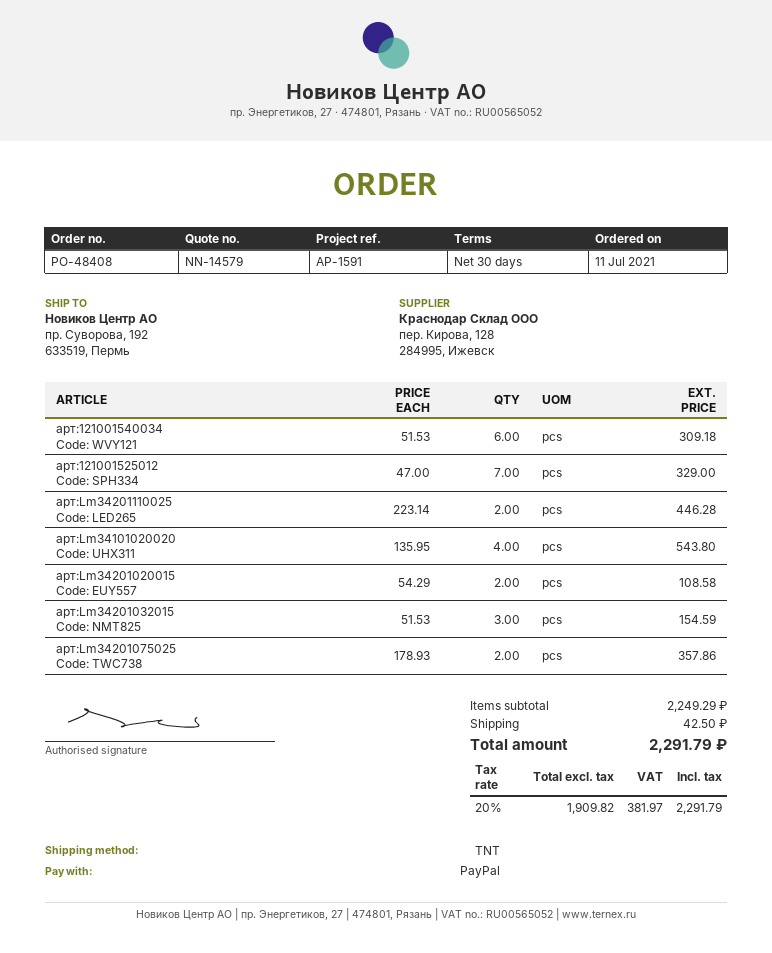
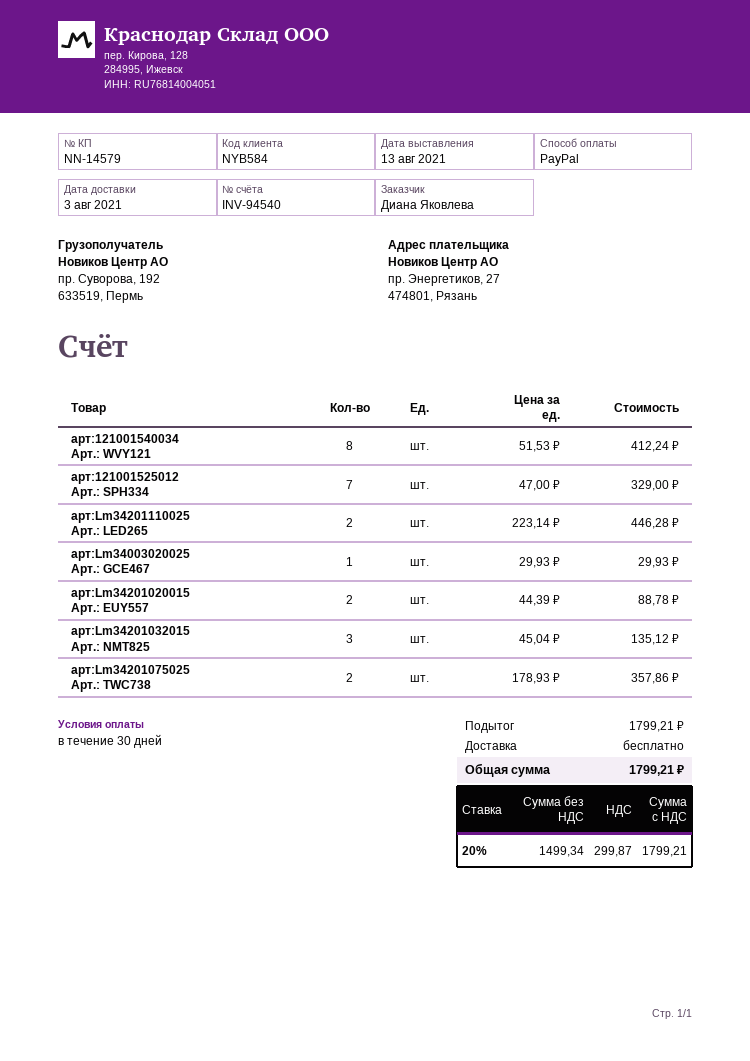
арт:121001540034: 6 x 51.53 = 309.18 -> 8 x 51.53 = 412.24
арт:Lm34101020020: 4 x 135.95 = 543.80 -> none
арт:Lm34201020015: 2 x 54.29 = 108.58 -> 2 x 44.39 = 88.78
арт:Lm34201032015: 3 x 51.53 = 154.59 -> 3 x 45.04 = 135.12
арт:Lm34003020025: none -> 1 x 29.93 = 29.93
subtotal: 2249.29 -> 1799.21
shipping: 42.50 -> 0.00
net: 1909.82 -> 1499.34
tax: 20% = 381.97 -> 20% = 299.87
total: 2291.79 -> 1799.21

